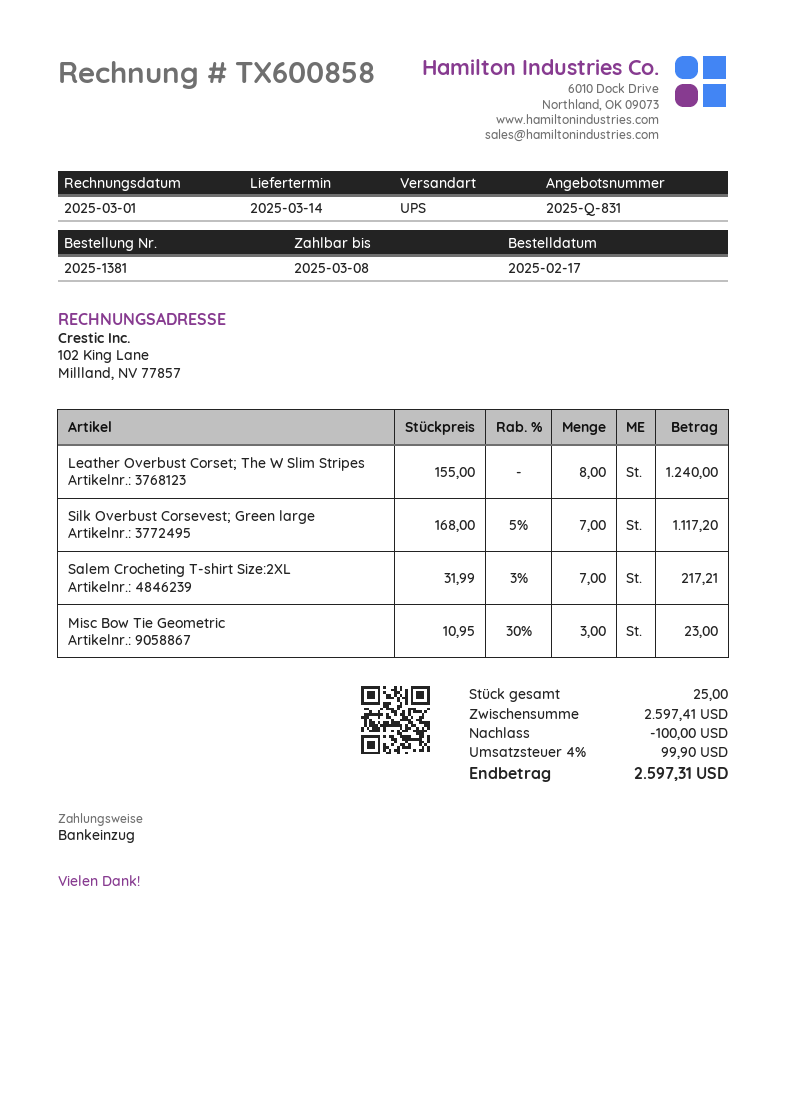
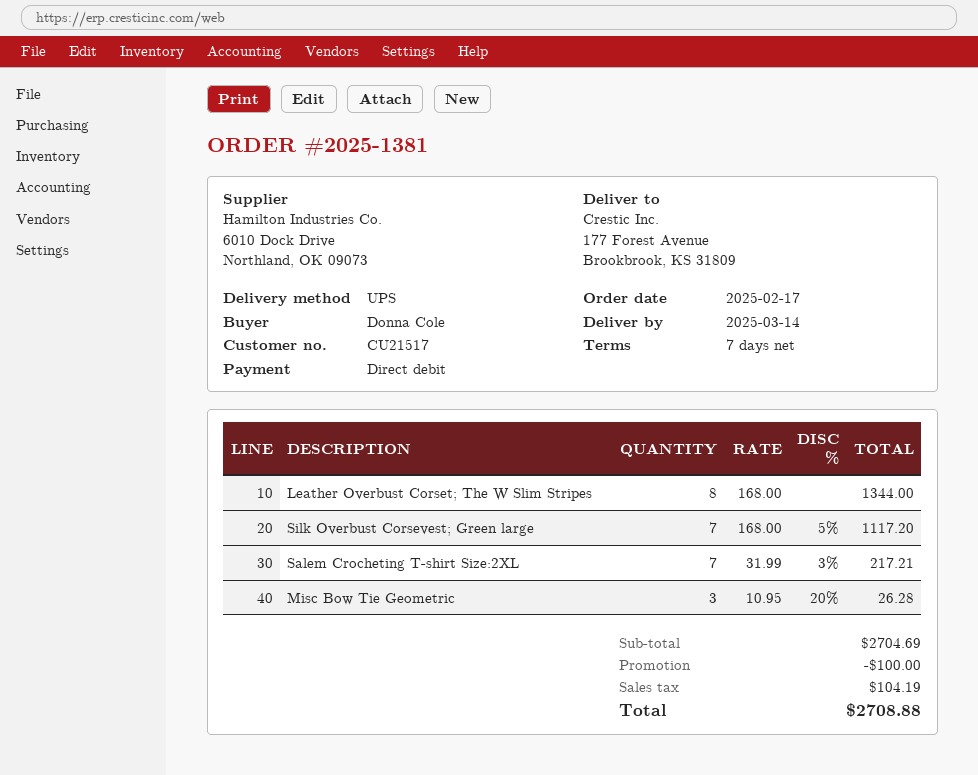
Leather Overbust Corset; The W Slim Stripes: 8 x 155.00 = 1240.00 -> 8 x 168.00 = 1344.00
Misc Bow Tie Geometric: 3 x 10.95 - 30% = 23.00 -> 3 x 10.95 - 20% = 26.28
subtotal: 2597.41 -> 2704.69
tax: 99.90 -> 104.19
total: 2597.31 -> 2708.88

